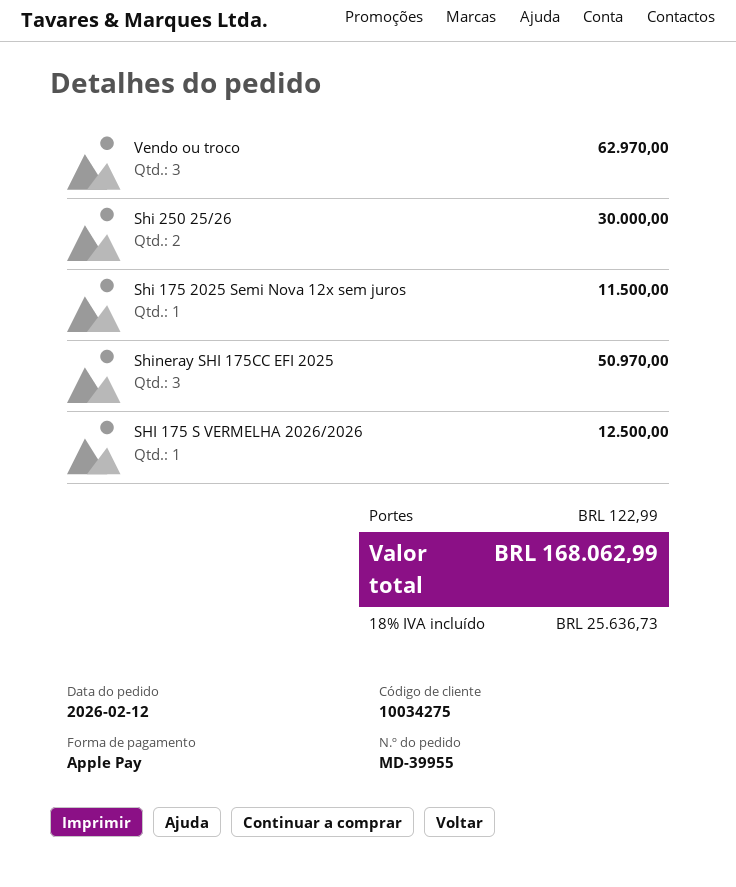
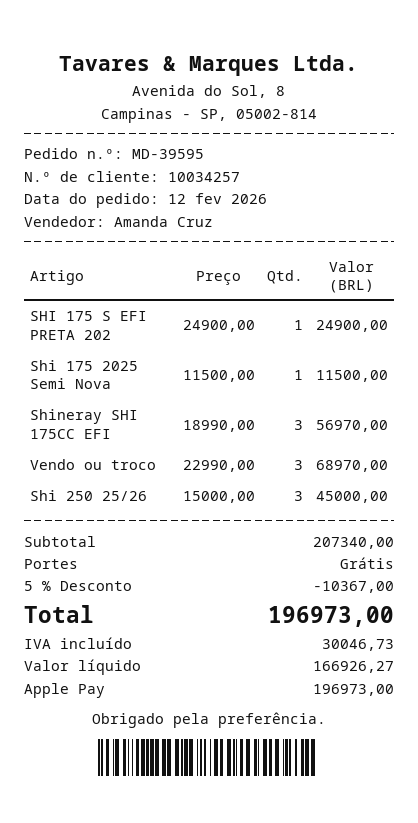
order number: MD-39955 -> MD-39595
customer number: 10034275 -> 10034257
Vendo ou troco: 3 for 62970.00 -> 3 for 68970.00
Shi 250 25/26: 2 for 30000.00 -> 3 for 45000.00
Shineray SHI 175CC EFI 2025: 3 for 50970.00 -> 3 for 56970.00
SHI 175 S VERMELHA 2026/2026: 1 for 12500.00 -> none
SHI 175 S EFI PRETA 202: none -> 1 for 24900.00
discount: none -> 5% = 10367.00
shipping: 122.99 -> 0.00
tax: 25636.73 -> 30046.73
total: 168062.99 -> 196973.00

